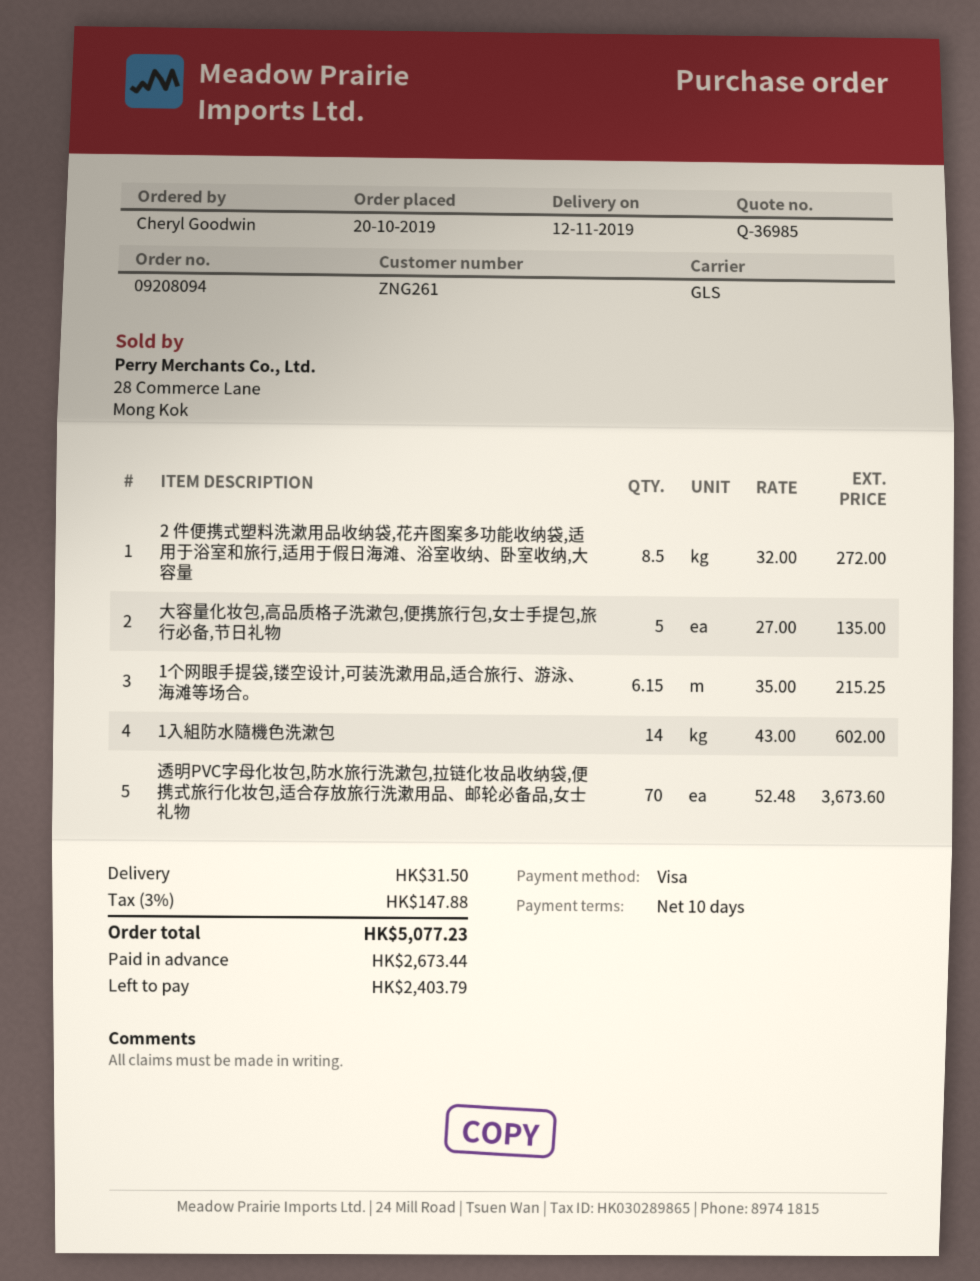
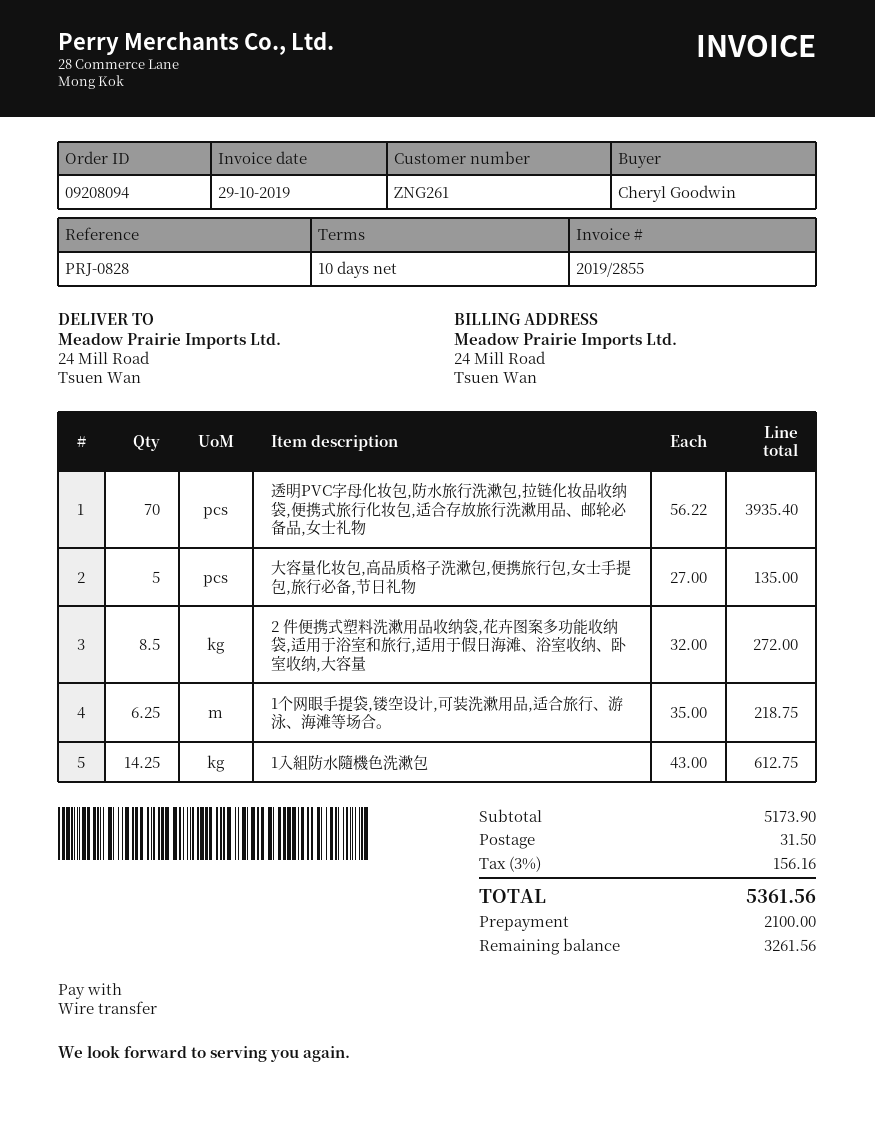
payment method: Visa -> bank transfer
1个网眼手提袋,镂空设计,可装洗漱用品,适合旅行、游泳、海滩等场合。: 6.15 x 35.00 = 215.25 -> 6.25 x 35.00 = 218.75
1入組防水隨機色洗漱包: 14 x 43.00 = 602.00 -> 14.25 x 43.00 = 612.75
透明PVC字母化妆包,防水旅行洗漱包,拉链化妆品收纳袋,便携式旅行化妆包,适合存放旅行洗漱用品、邮轮必备品,女士礼物: 70 x 52.48 = 3673.60 -> 70 x 56.22 = 3935.40
tax: 3% = 147.88 -> 3% = 156.16
total: 5077.23 -> 5361.56
deposit: 2673.44 -> 2100.00
balance: 2403.79 -> 3261.56

